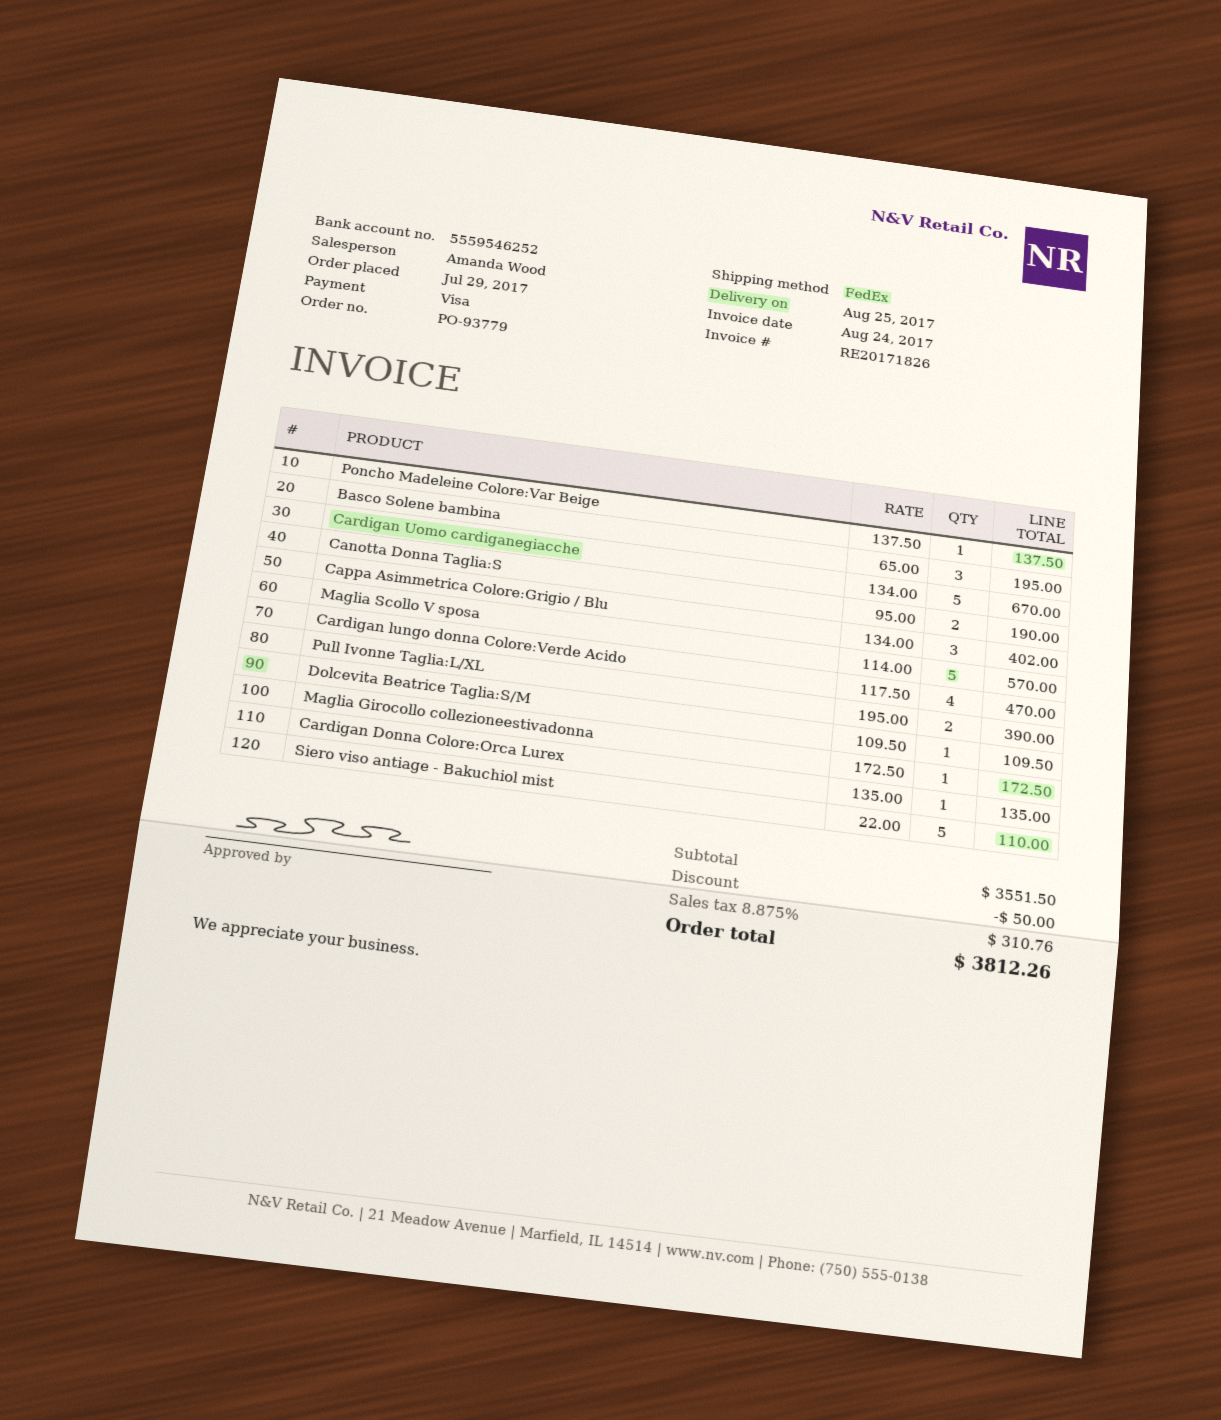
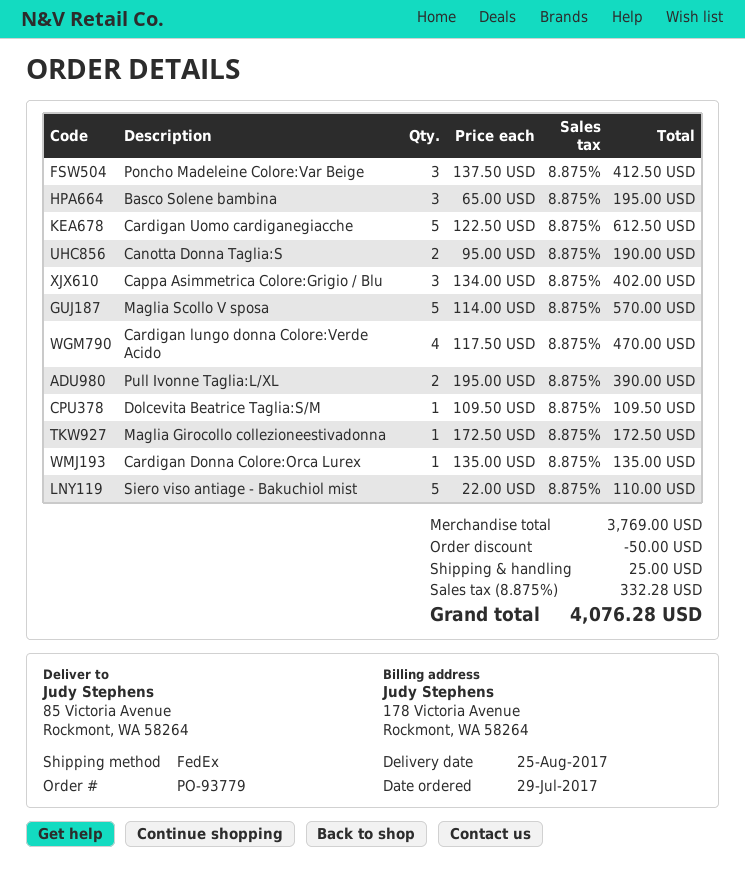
Poncho Madeleine Colore:Var Beige: 1 x 137.50 = 137.50 -> 3 x 137.50 = 412.50
Cardigan Uomo cardiganegiacche: 5 x 134.00 = 670.00 -> 5 x 122.50 = 612.50
subtotal: 3551.50 -> 3769.00
shipping: none -> 25.00
tax: 8.875% = 310.76 -> 8.875% = 332.28
total: 3812.26 -> 4076.28

